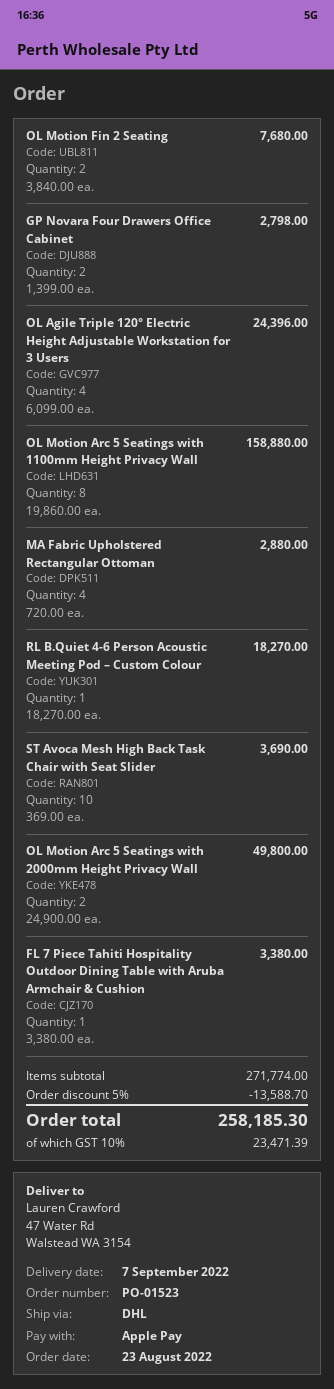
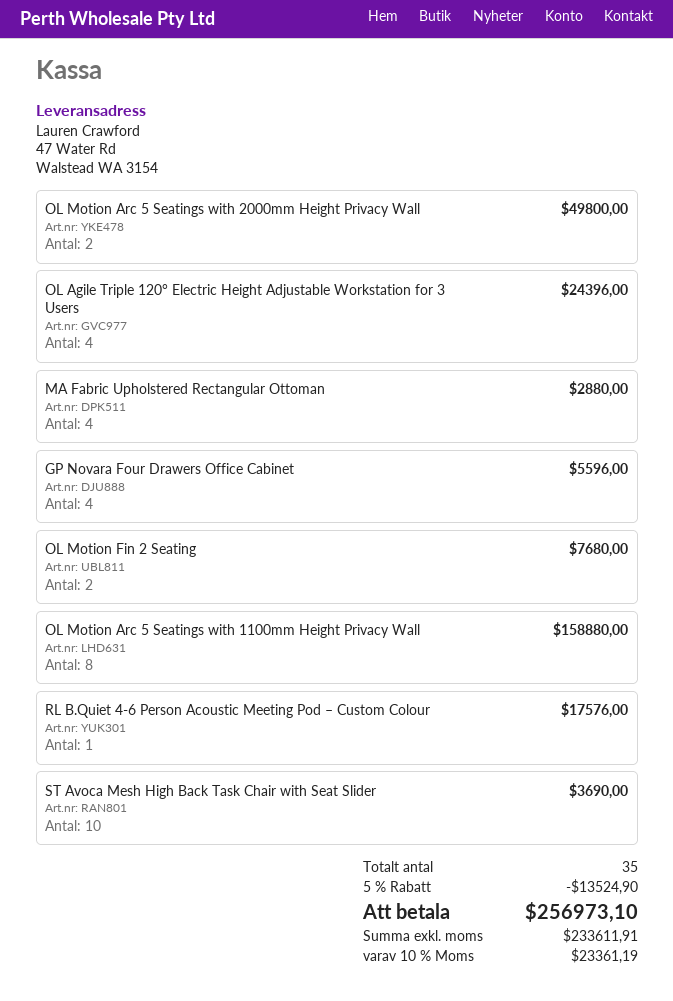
GP Novara Four Drawers Office Cabinet: 2 for 2798.00 -> 4 for 5596.00
RL B.Quiet 4-6 Person Acoustic Meeting Pod – Custom Colour: 1 for 18270.00 -> 1 for 17576.00
FL 7 Piece Tahiti Hospitality Outdoor Dining Table with Aruba Armchair & Cushion: 1 for 3380.00 -> none
discount: 5% = 13588.70 -> 5% = 13524.90
tax: 10% = 23471.39 -> 10% = 23361.19
total: 258185.30 -> 256973.10

